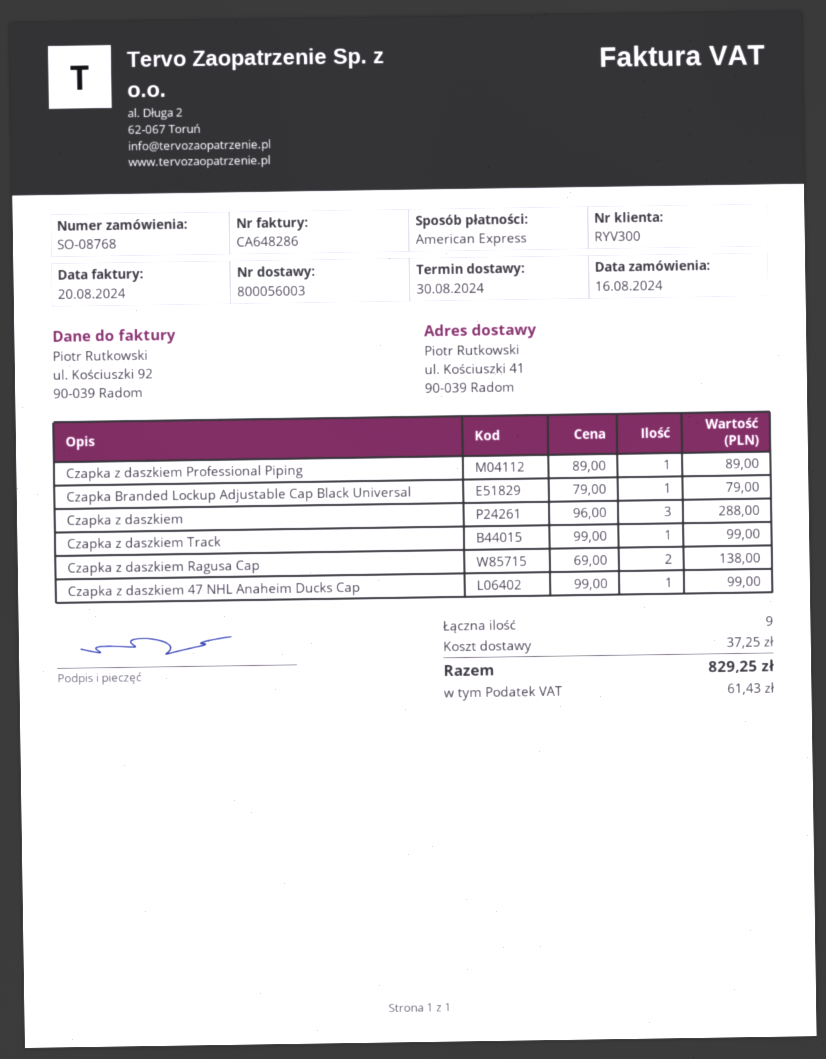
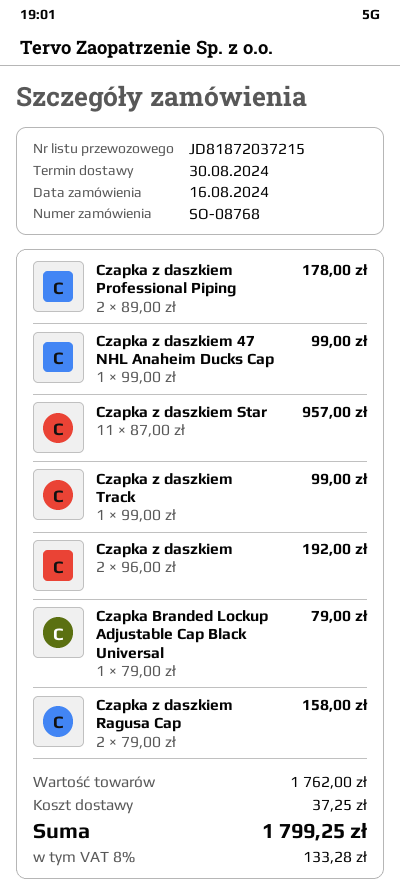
Czapka z daszkiem Professional Piping: 1 x 89.00 = 89.00 -> 2 x 89.00 = 178.00
Czapka z daszkiem: 3 x 96.00 = 288.00 -> 2 x 96.00 = 192.00
Czapka z daszkiem Ragusa Cap: 2 x 69.00 = 138.00 -> 2 x 79.00 = 158.00
Czapka z daszkiem Star: none -> 11 x 87.00 = 957.00
tax: 61.43 -> 133.28
total: 829.25 -> 1799.25

